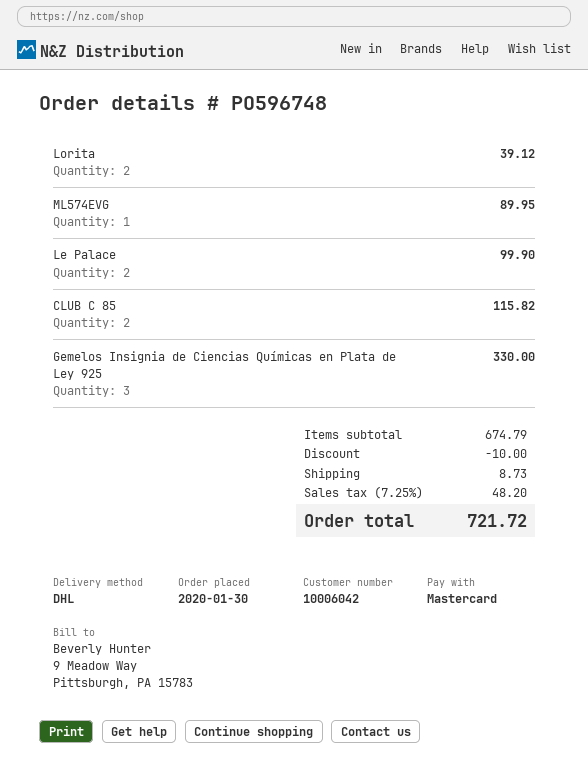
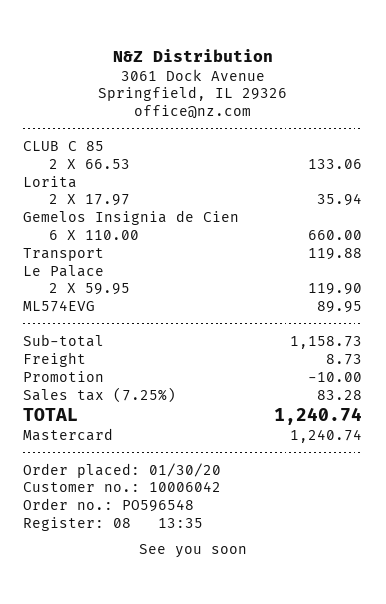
order number: PO596748 -> PO596548
Lorita: 2 for 39.12 -> 2 for 35.94
Le Palace: 2 for 99.90 -> 2 for 119.90
CLUB C 85: 2 for 115.82 -> 2 for 133.06
Gemelos Insignia de Ciencias Químicas en Plata de Ley 925: 3 for 330.00 -> 6 for 660.00
Transport: none -> 1 for 119.88
subtotal: 674.79 -> 1158.73
tax: 7.25% = 48.20 -> 7.25% = 83.28
total: 721.72 -> 1240.74

